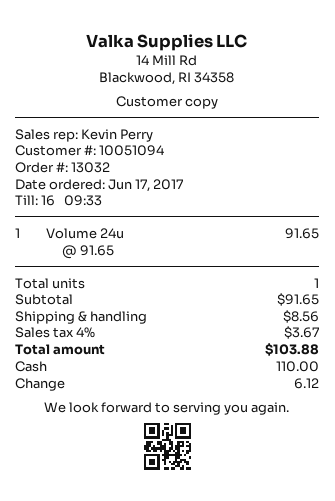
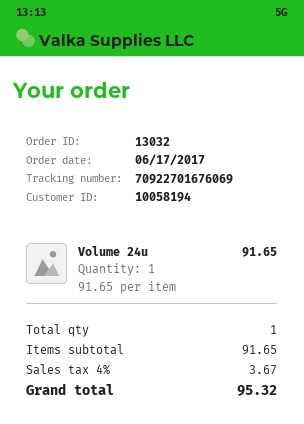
customer number: 10051094 -> 10058194
shipping: 8.56 -> none
total: 103.88 -> 95.32

